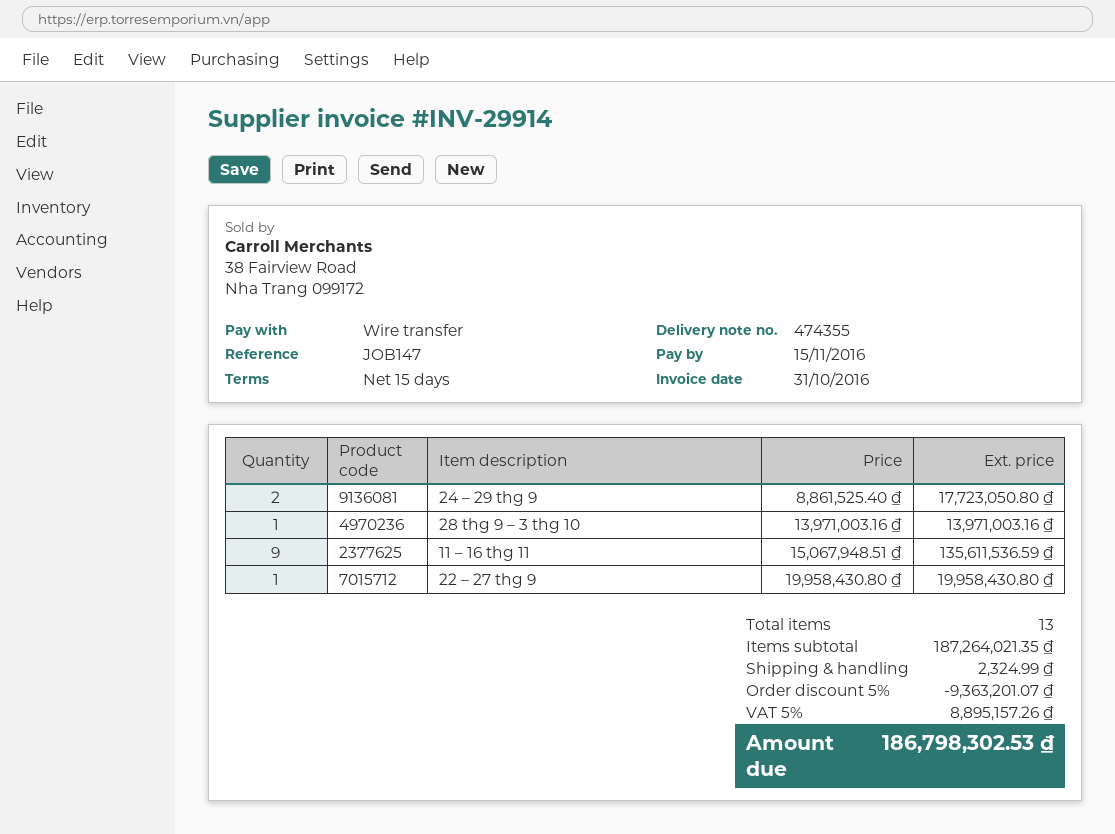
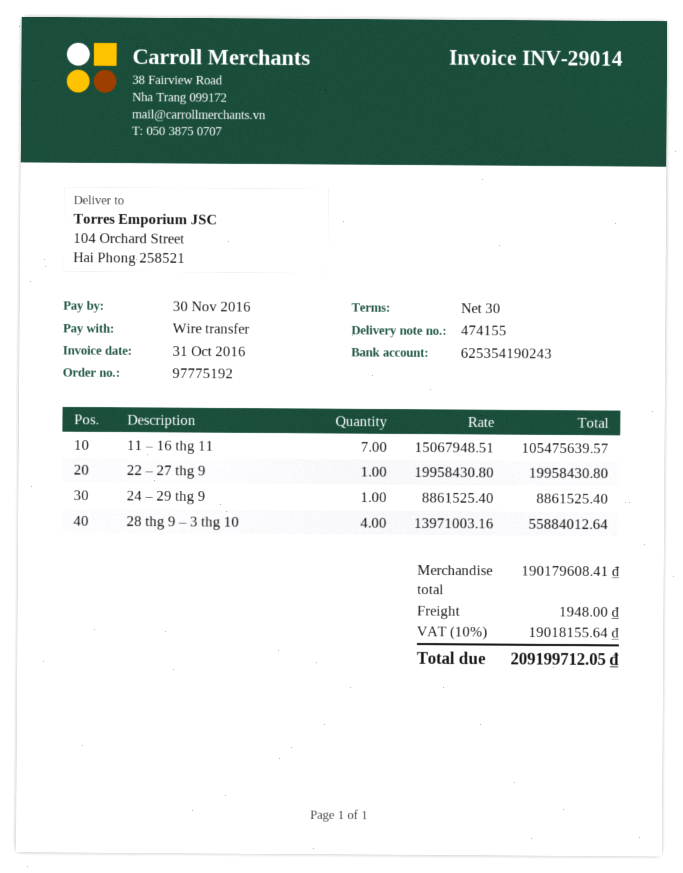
delivery note number: 474355 -> 474155
invoice number: INV-29914 -> INV-29014
payment terms: 15 days -> 30 days
due date: 2016-11-15 -> 2016-11-30
24 – 29 thg 9: 2 x 8861525.40 = 17723050.80 -> 1 x 8861525.40 = 8861525.40
28 thg 9 – 3 thg 10: 1 x 13971003.16 = 13971003.16 -> 4 x 13971003.16 = 55884012.64
11 – 16 thg 11: 9 x 15067948.51 = 135611536.59 -> 7 x 15067948.51 = 105475639.57
subtotal: 187264021.35 -> 190179608.41
discount: 5% = 9363201.07 -> none
shipping: 2324.99 -> 1948.00
tax: 5% = 8895157.26 -> 10% = 19018155.64
total: 186798302.53 -> 209199712.05

